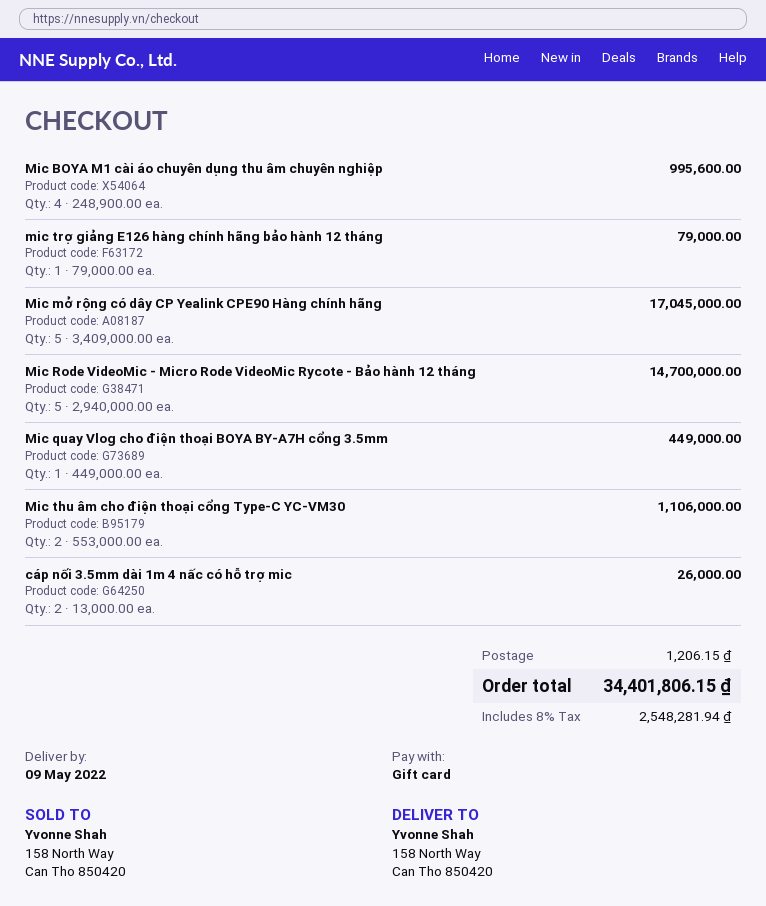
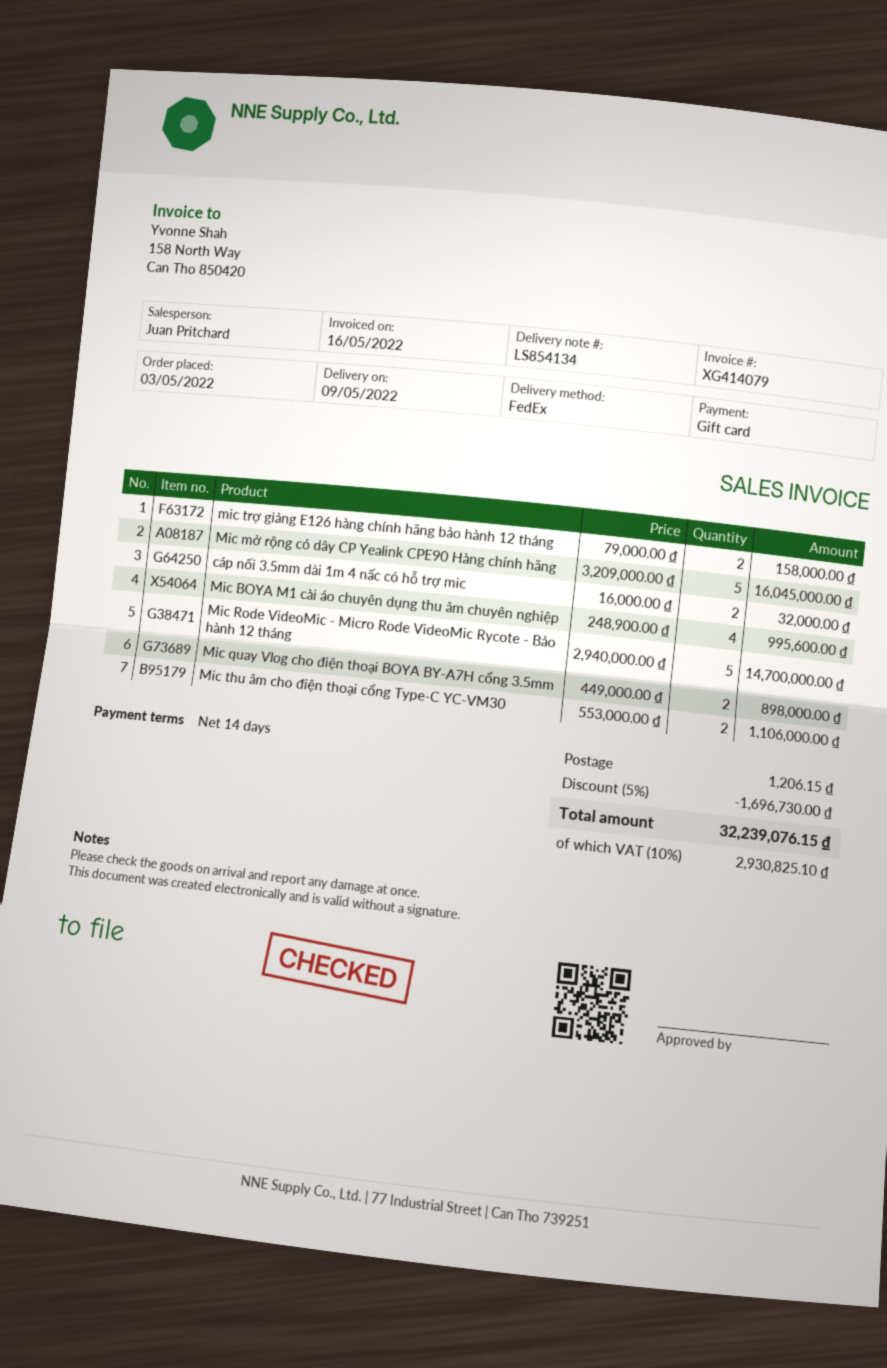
mic trợ giảng E126 hàng chính hãng bảo hành 12 tháng: 1 x 79000.00 = 79000.00 -> 2 x 79000.00 = 158000.00
Mic mở rộng có dây CP Yealink CPE90 Hàng chính hãng: 5 x 3409000.00 = 17045000.00 -> 5 x 3209000.00 = 16045000.00
Mic quay Vlog cho điện thoại BOYA BY-A7H cổng 3.5mm: 1 x 449000.00 = 449000.00 -> 2 x 449000.00 = 898000.00
cáp nối 3.5mm dài 1m 4 nấc có hỗ trợ mic: 2 x 13000.00 = 26000.00 -> 2 x 16000.00 = 32000.00
discount: none -> 5% = 1696730.00
tax: 8% = 2548281.94 -> 10% = 2930825.10
total: 34401806.15 -> 32239076.15

